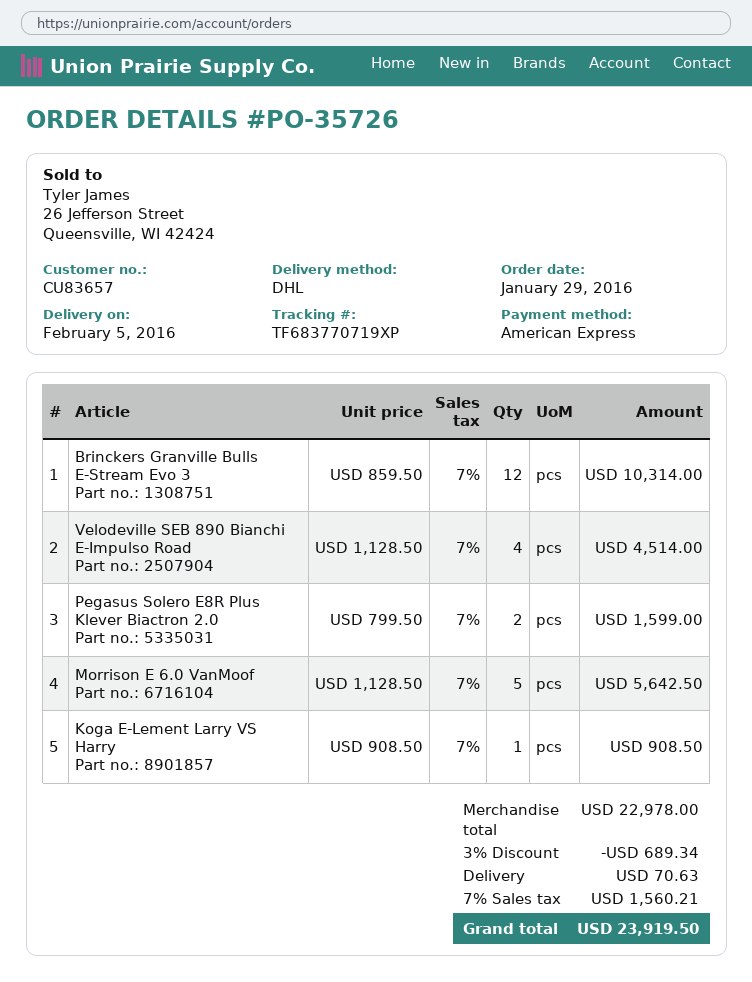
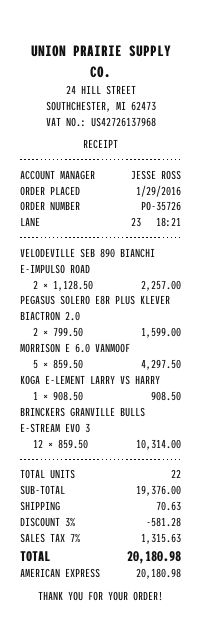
Velodeville SEB 890 Bianchi E-Impulso Road: 4 x 1128.50 = 4514.00 -> 2 x 1128.50 = 2257.00
Morrison E 6.0 VanMoof: 5 x 1128.50 = 5642.50 -> 5 x 859.50 = 4297.50
subtotal: 22978.00 -> 19376.00
discount: 3% = 689.34 -> 3% = 581.28
tax: 7% = 1560.21 -> 7% = 1315.63
total: 23919.50 -> 20180.98

